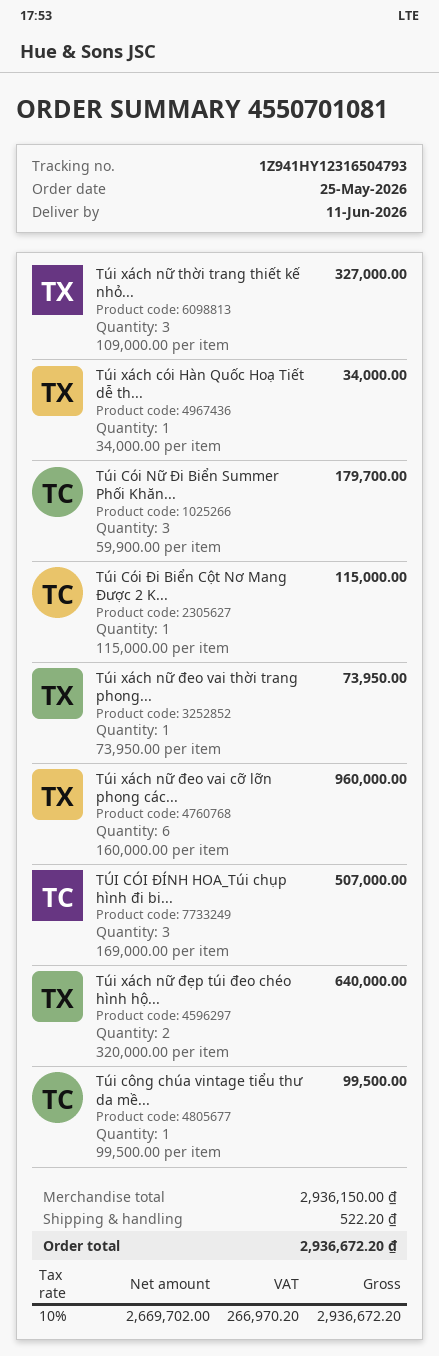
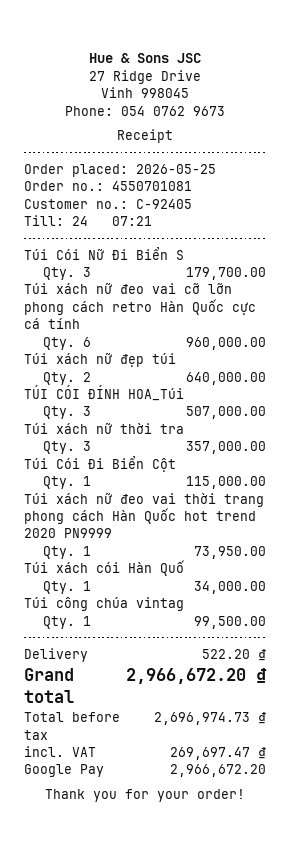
Túi xách nữ thời trang thiết kế nhỏ...: 3 for 327000.00 -> 3 for 357000.00
net: 2669702.00 -> 2696974.73
tax: 266970.20 -> 269697.47
total: 2936672.20 -> 2966672.20

